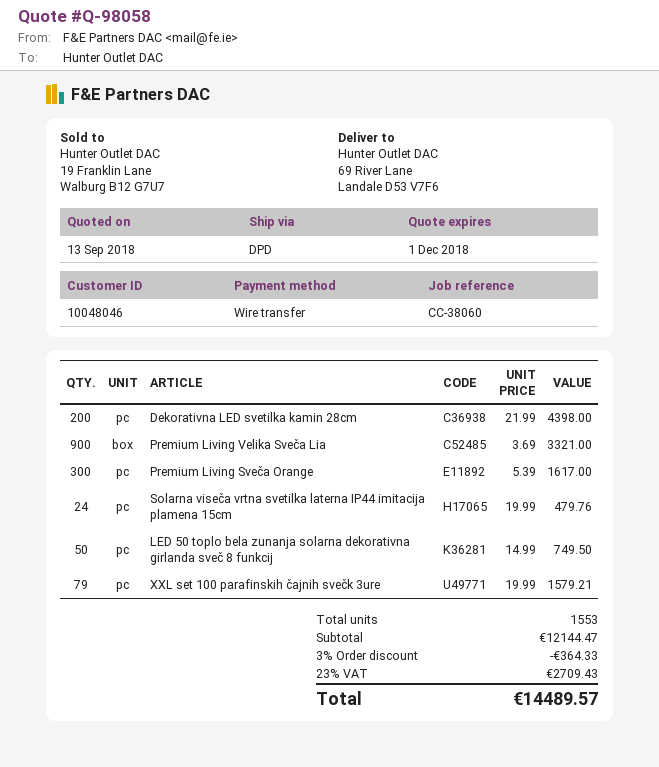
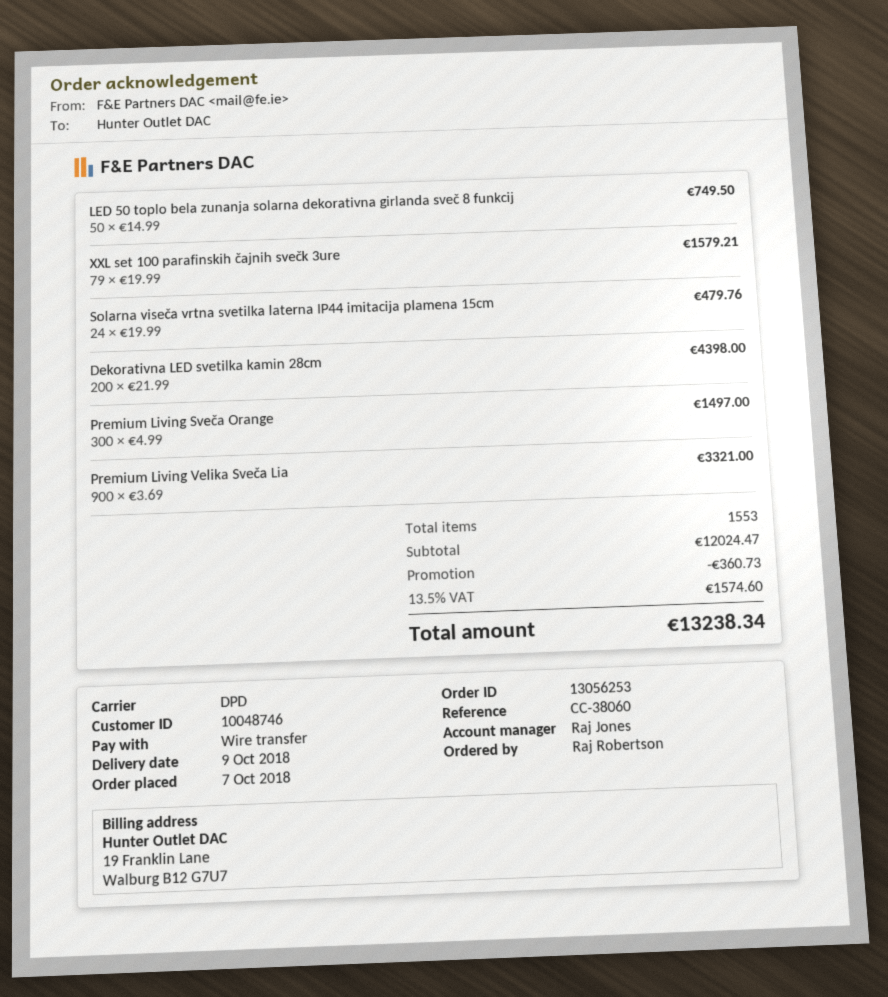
customer number: 10048046 -> 10048746
Premium Living Sveča Orange: 300 x 5.39 = 1617.00 -> 300 x 4.99 = 1497.00
subtotal: 12144.47 -> 12024.47
discount: 364.33 -> 360.73
tax: 23% = 2709.43 -> 13.5% = 1574.60
total: 14489.57 -> 13238.34

